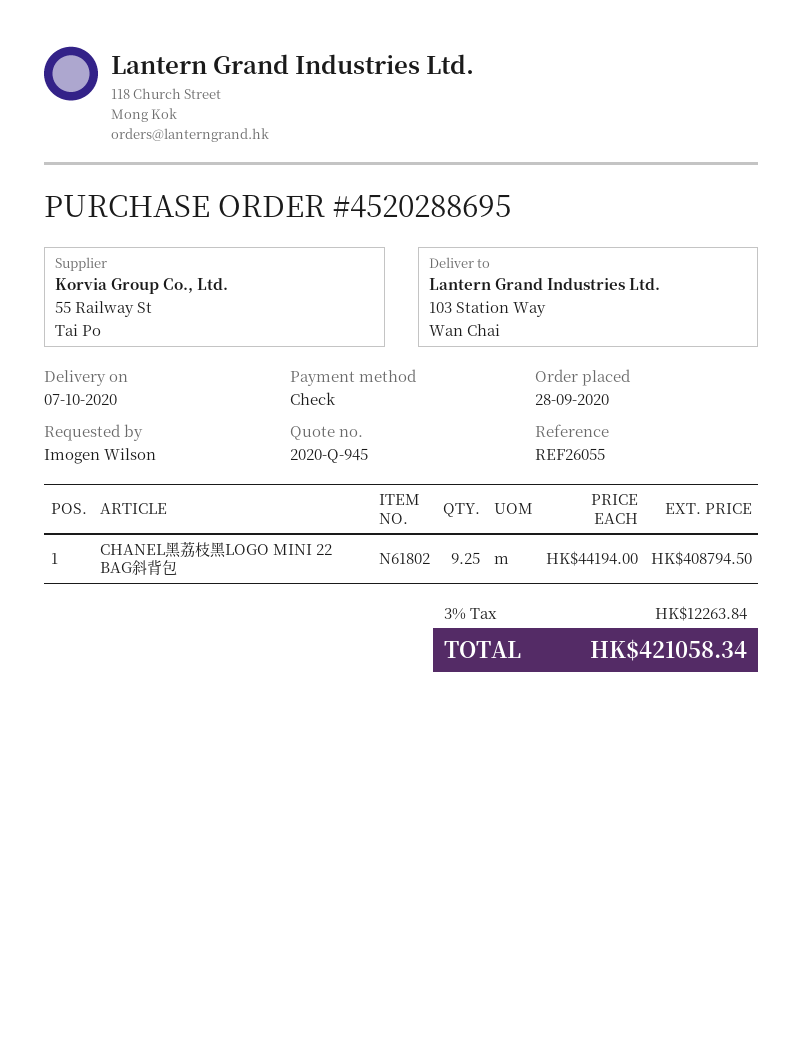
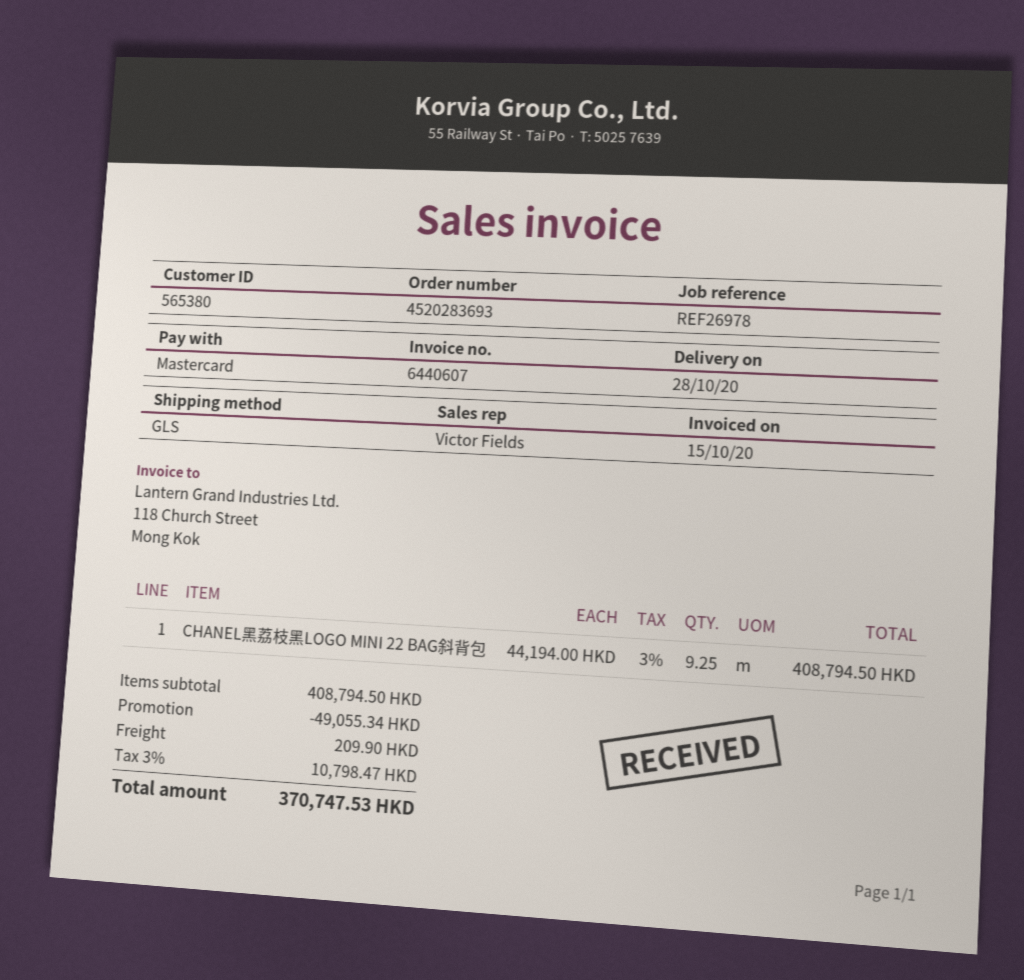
order number: 4520288695 -> 4520283693
delivery date: 2020-10-07 -> 2020-10-28
reference: REF26055 -> REF26978
payment method: cheque -> Mastercard
discount: none -> 49055.34
shipping: none -> 209.90
tax: 3% = 12263.84 -> 3% = 10798.47
total: 421058.34 -> 370747.53

